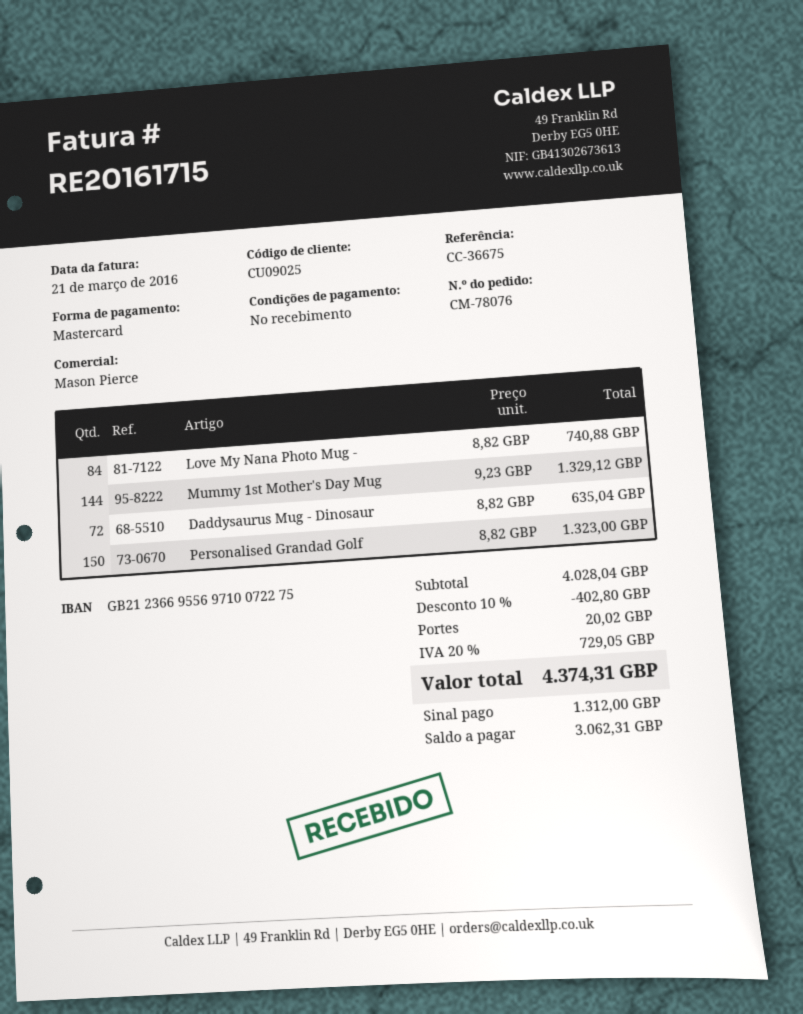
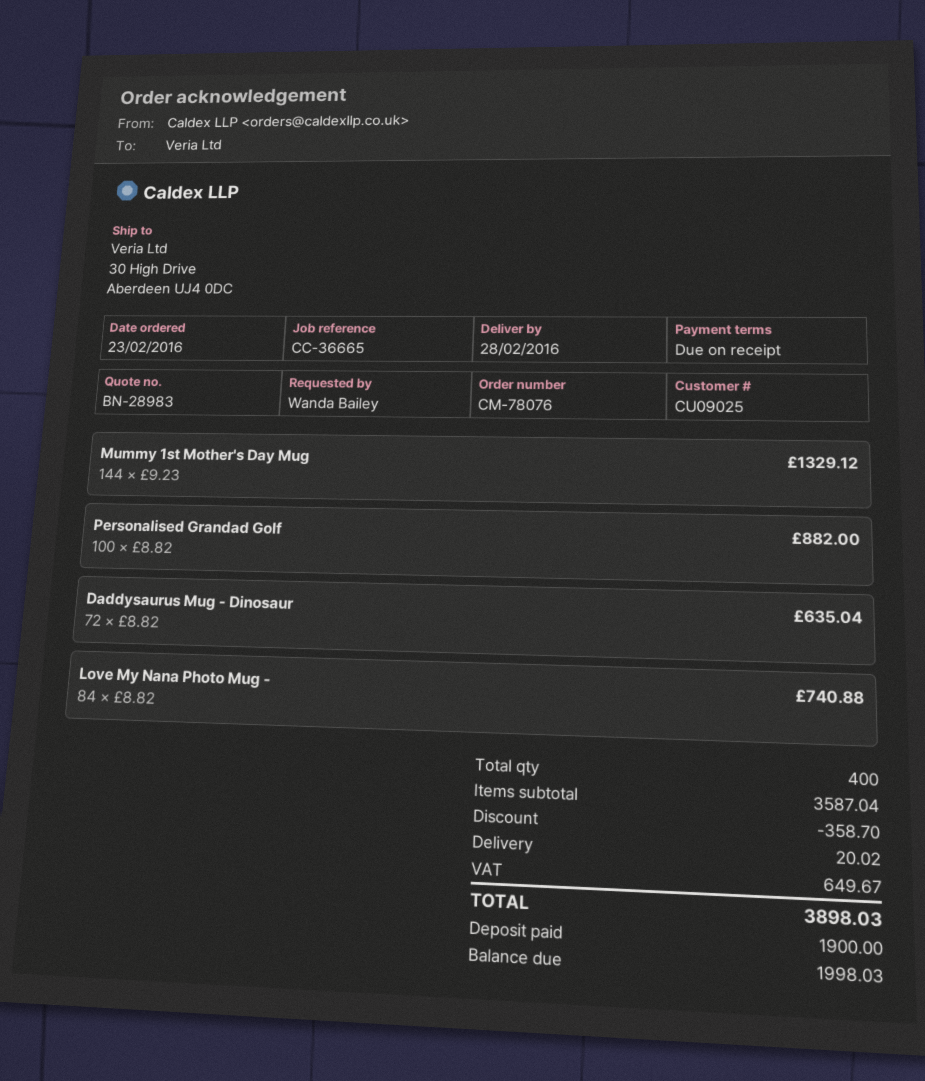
reference: CC-36675 -> CC-36665
Personalised Grandad Golf: 150 x 8.82 = 1323.00 -> 100 x 8.82 = 882.00
subtotal: 4028.04 -> 3587.04
discount: 402.80 -> 358.70
tax: 729.05 -> 649.67
total: 4374.31 -> 3898.03
deposit: 1312.00 -> 1900.00
balance: 3062.31 -> 1998.03

